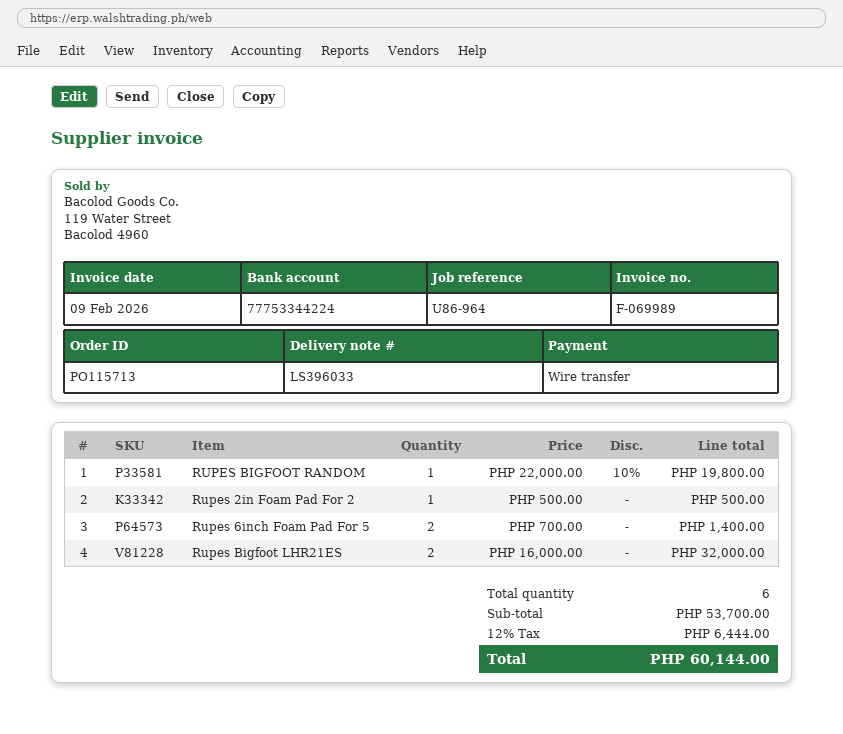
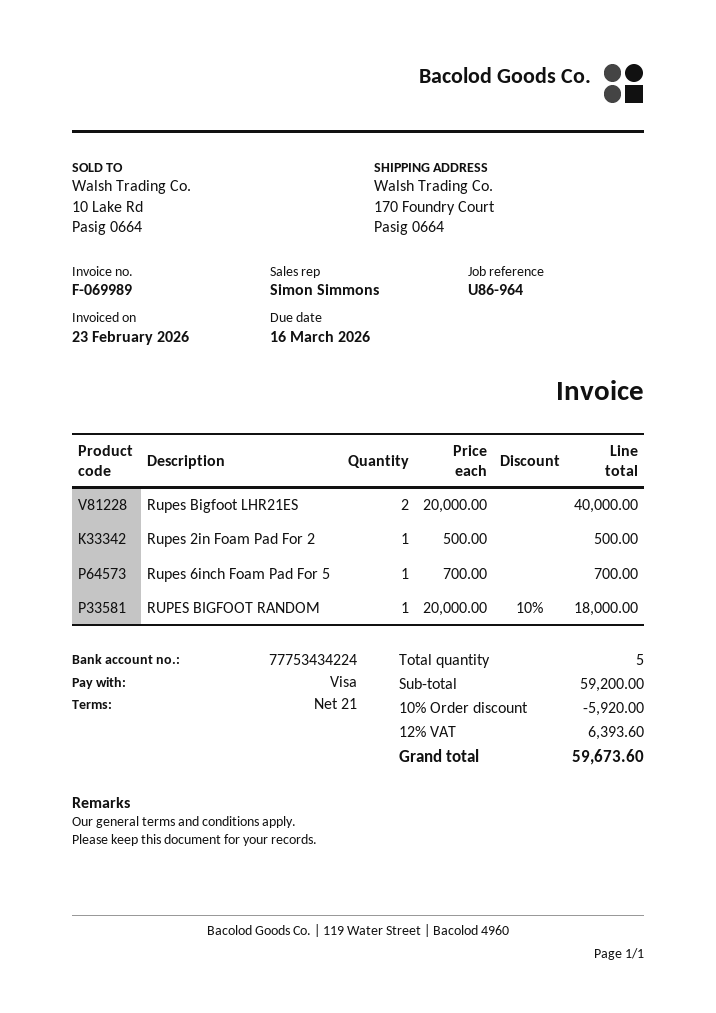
invoice date: 2026-02-09 -> 2026-02-23
payment method: bank transfer -> Visa
bank account: 77753344224 -> 77753434224
RUPES BIGFOOT RANDOM: 1 x 22000.00 - 10% = 19800.00 -> 1 x 20000.00 - 10% = 18000.00
Rupes 6inch Foam Pad For 5: 2 x 700.00 = 1400.00 -> 1 x 700.00 = 700.00
Rupes Bigfoot LHR21ES: 2 x 16000.00 = 32000.00 -> 2 x 20000.00 = 40000.00
total quantity: 6 -> 5
subtotal: 53700.00 -> 59200.00
discount: none -> 10% = 5920.00
tax: 12% = 6444.00 -> 12% = 6393.60
total: 60144.00 -> 59673.60

